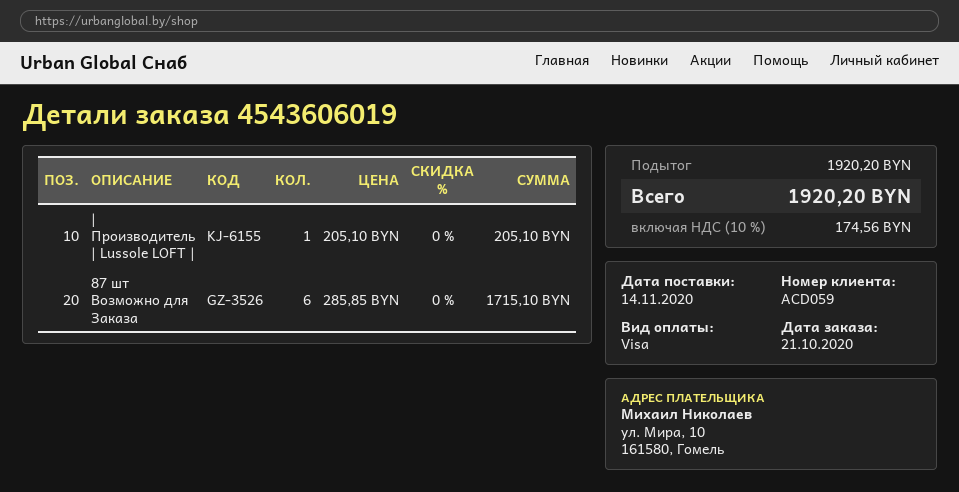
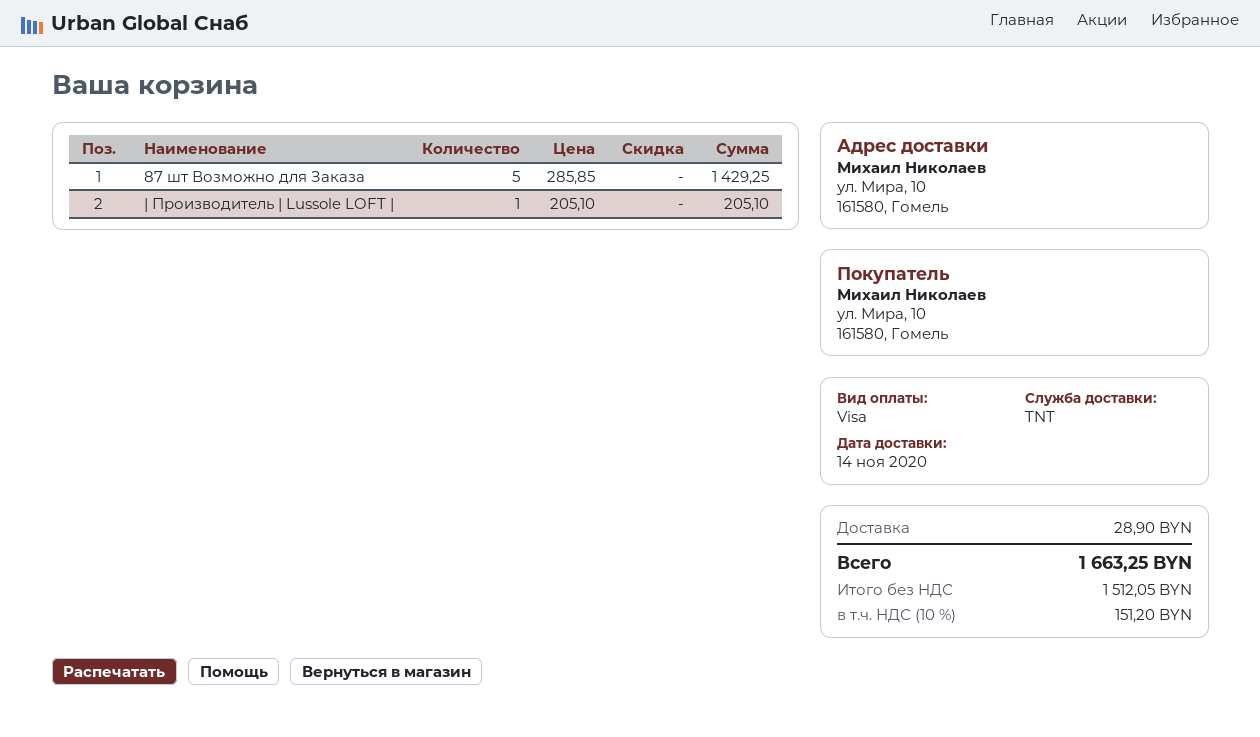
87 шт Возможно для Заказа: 6 x 285.85 = 1715.10 -> 5 x 285.85 = 1429.25
shipping: none -> 28.90
tax: 10% = 174.56 -> 10% = 151.20
total: 1920.20 -> 1663.25

